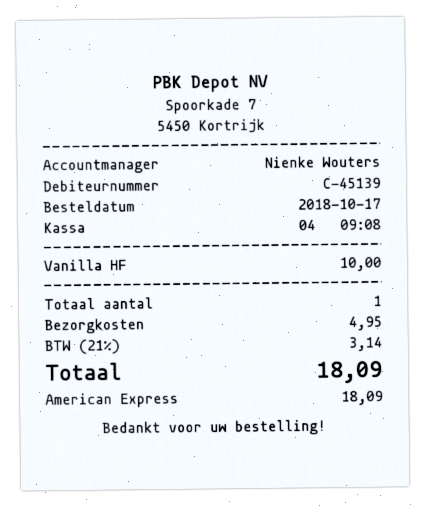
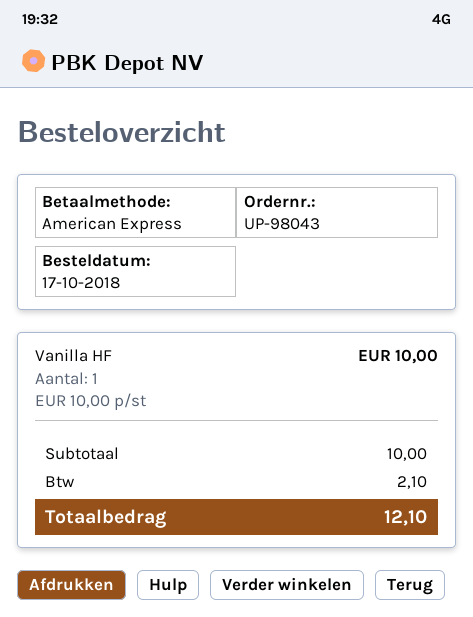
shipping: 4.95 -> none
tax: 3.14 -> 2.10
total: 18.09 -> 12.10

